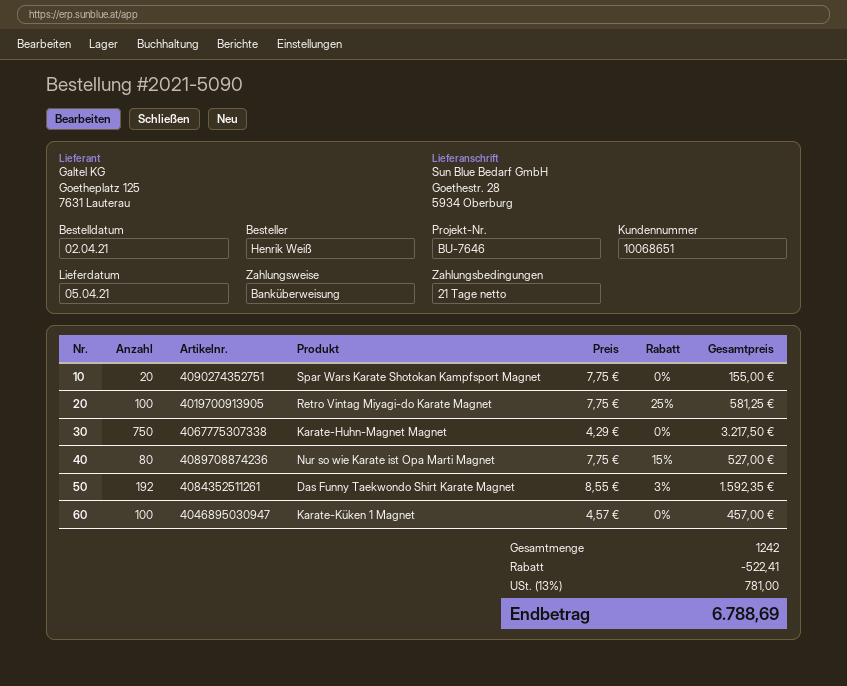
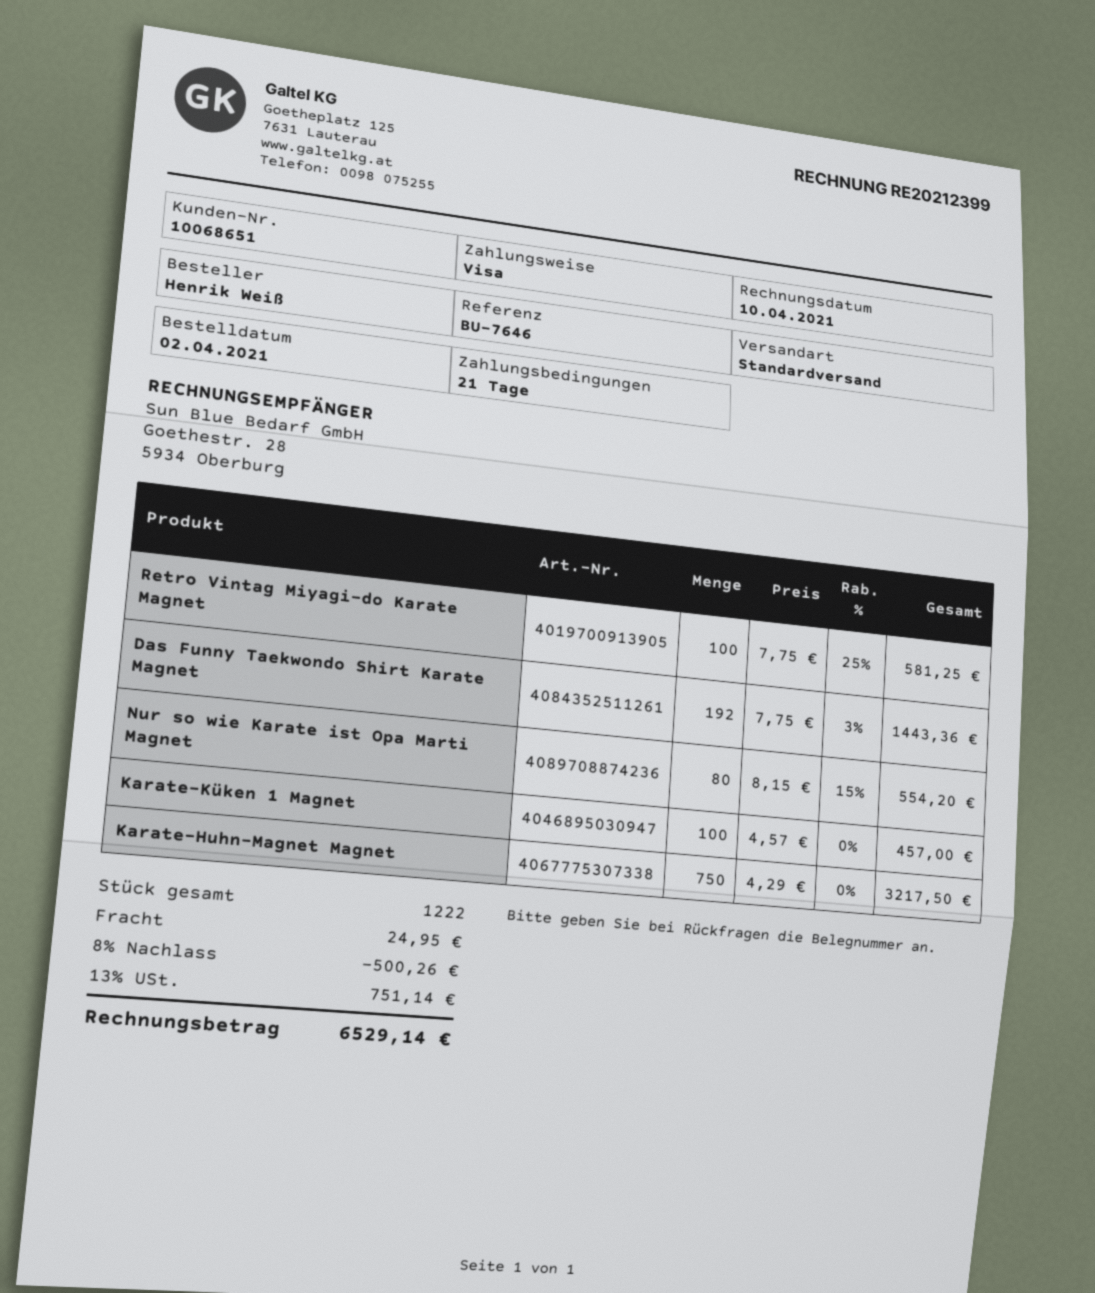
payment method: bank transfer -> Visa
Spar Wars Karate Shotokan Kampfsport Magnet: 20 x 7.75 = 155.00 -> none
Nur so wie Karate ist Opa Marti Magnet: 80 x 7.75 - 15% = 527.00 -> 80 x 8.15 - 15% = 554.20
Das Funny Taekwondo Shirt Karate Magnet: 192 x 8.55 - 3% = 1592.35 -> 192 x 7.75 - 3% = 1443.36
total quantity: 1242 -> 1222
discount: 522.41 -> 500.26
shipping: none -> 24.95
tax: 13% = 781.00 -> 13% = 751.14
total: 6788.69 -> 6529.14

